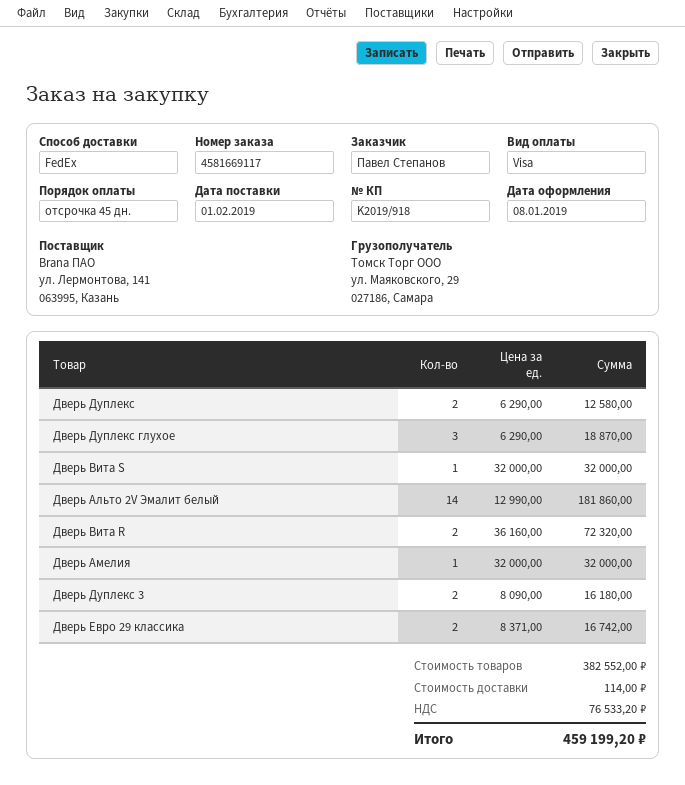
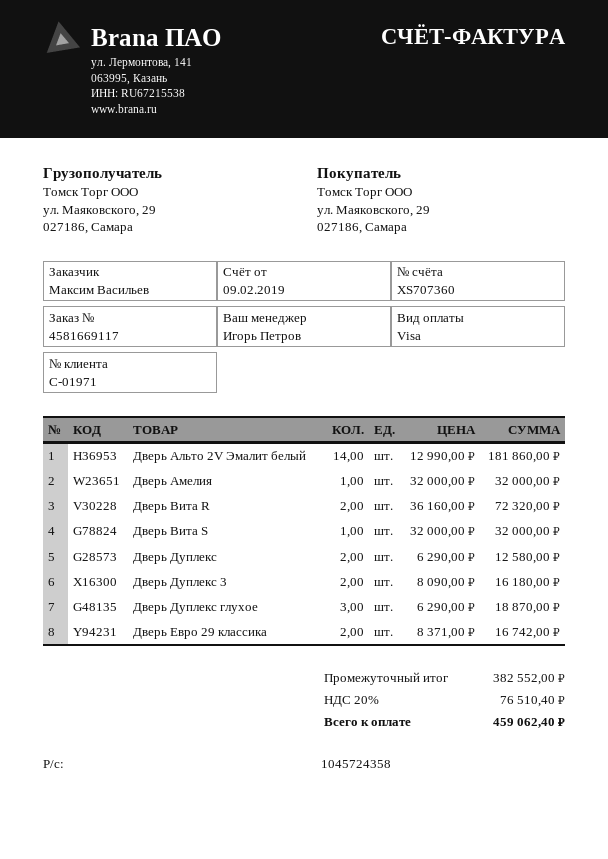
ordered by: Павел Степанов -> Максим Васильев
shipping: 114.00 -> none
tax: 76533.20 -> 76510.40
total: 459199.20 -> 459062.40

